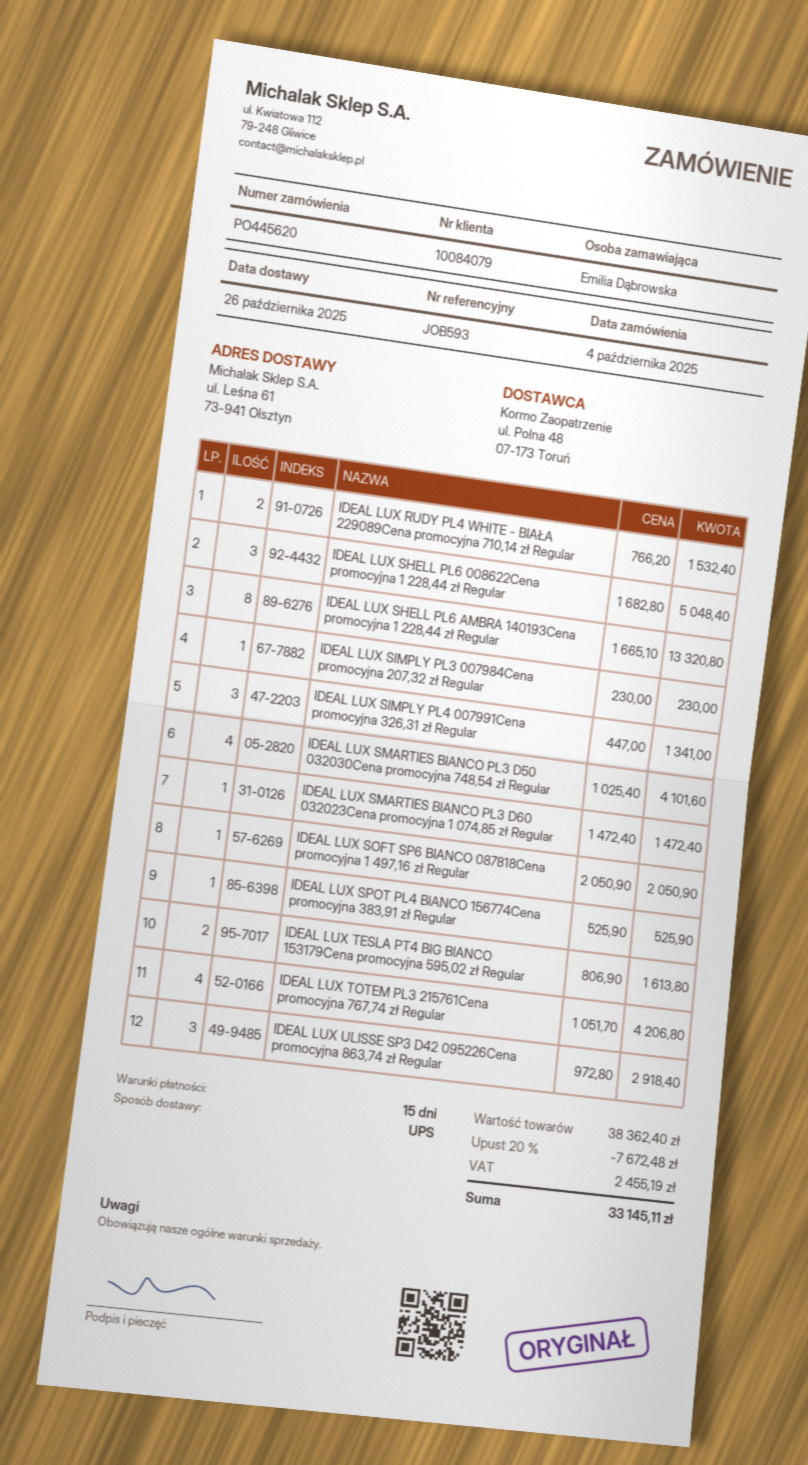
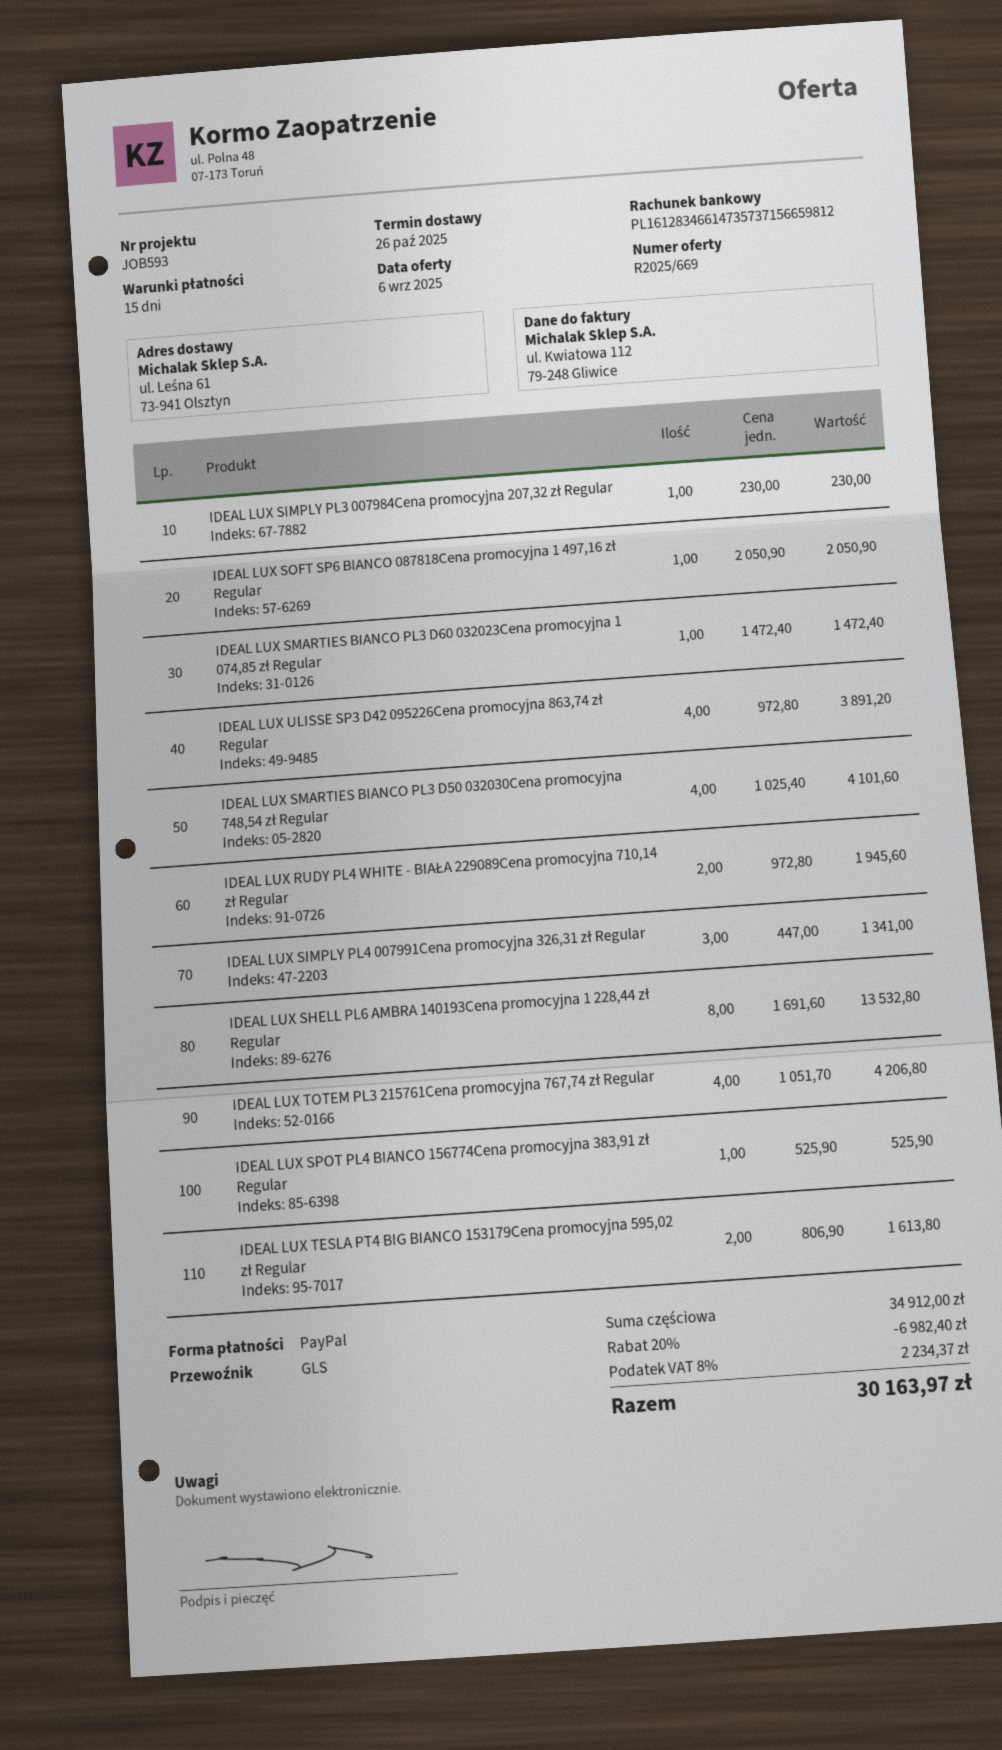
shipping method: UPS -> GLS
IDEAL LUX RUDY PL4 WHITE - BIAŁA 229089Cena promocyjna 710,14 zł Regular: 2 x 766.20 = 1532.40 -> 2 x 972.80 = 1945.60
IDEAL LUX SHELL PL6 008622Cena promocyjna 1 228,44 zł Regular: 3 x 1682.80 = 5048.40 -> none
IDEAL LUX SHELL PL6 AMBRA 140193Cena promocyjna 1 228,44 zł Regular: 8 x 1665.10 = 13320.80 -> 8 x 1691.60 = 13532.80
IDEAL LUX ULISSE SP3 D42 095226Cena promocyjna 863,74 zł Regular: 3 x 972.80 = 2918.40 -> 4 x 972.80 = 3891.20
subtotal: 38362.40 -> 34912.00
discount: 20% = 7672.48 -> 20% = 6982.40
tax: 2455.19 -> 2234.37
total: 33145.11 -> 30163.97

